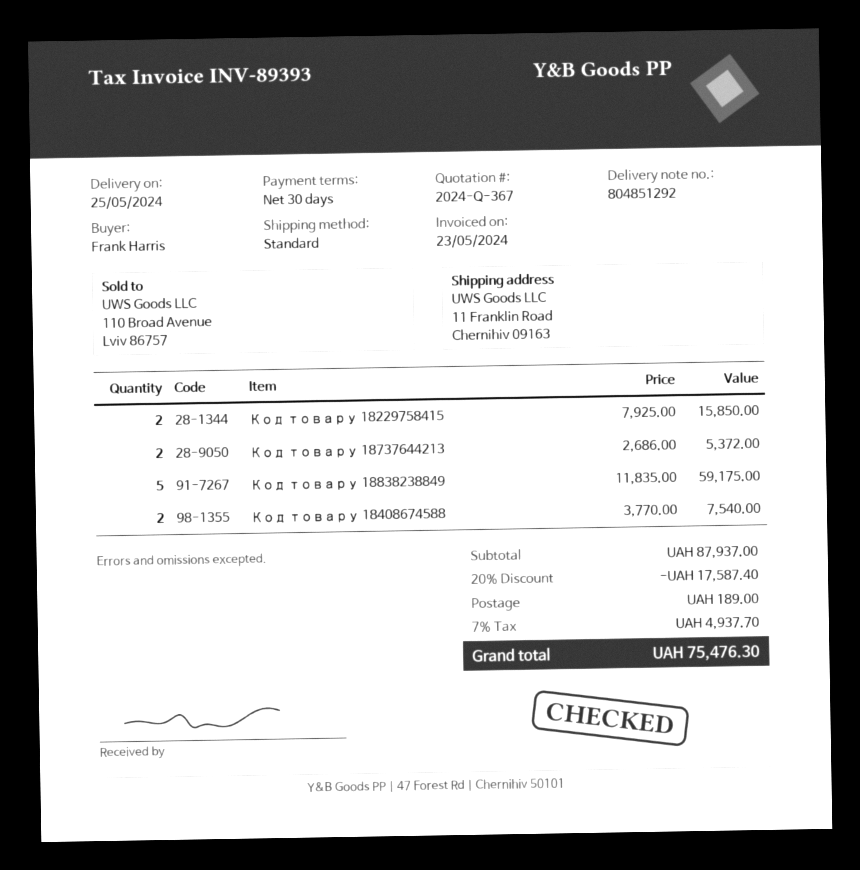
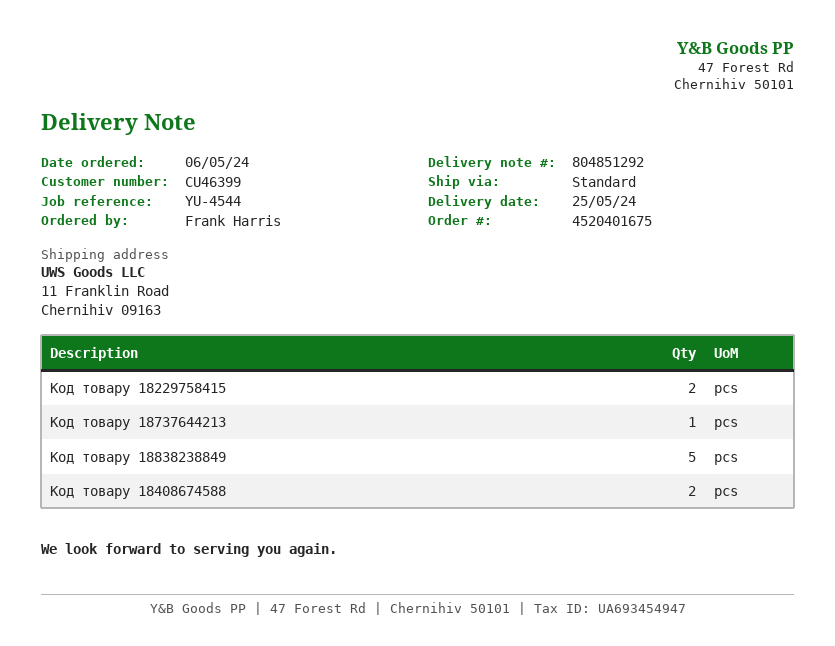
Код товару 18737644213: 2 -> 1

